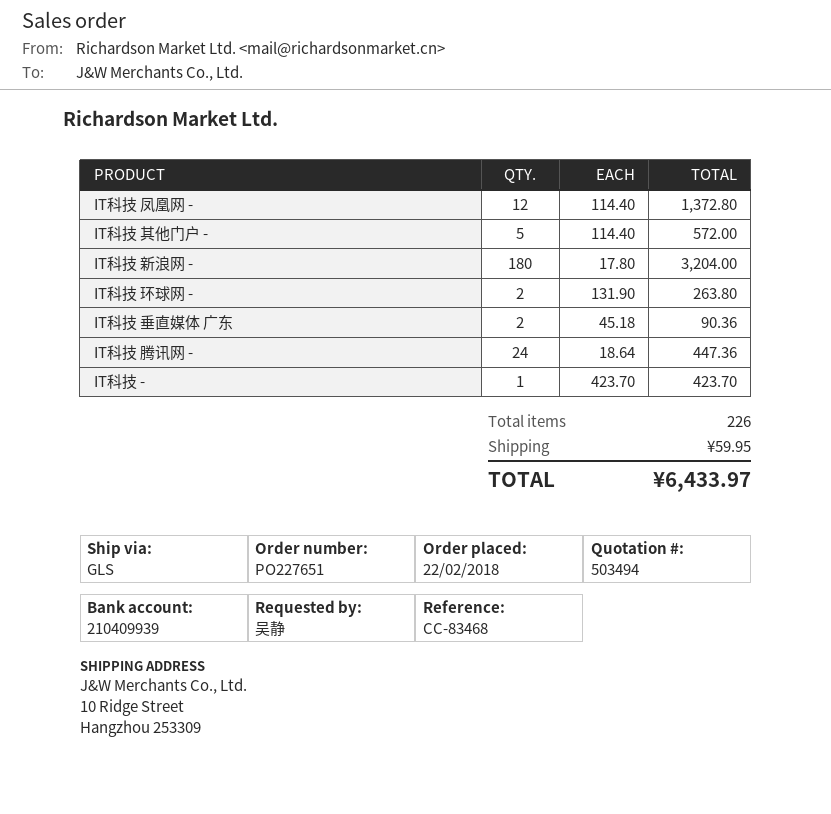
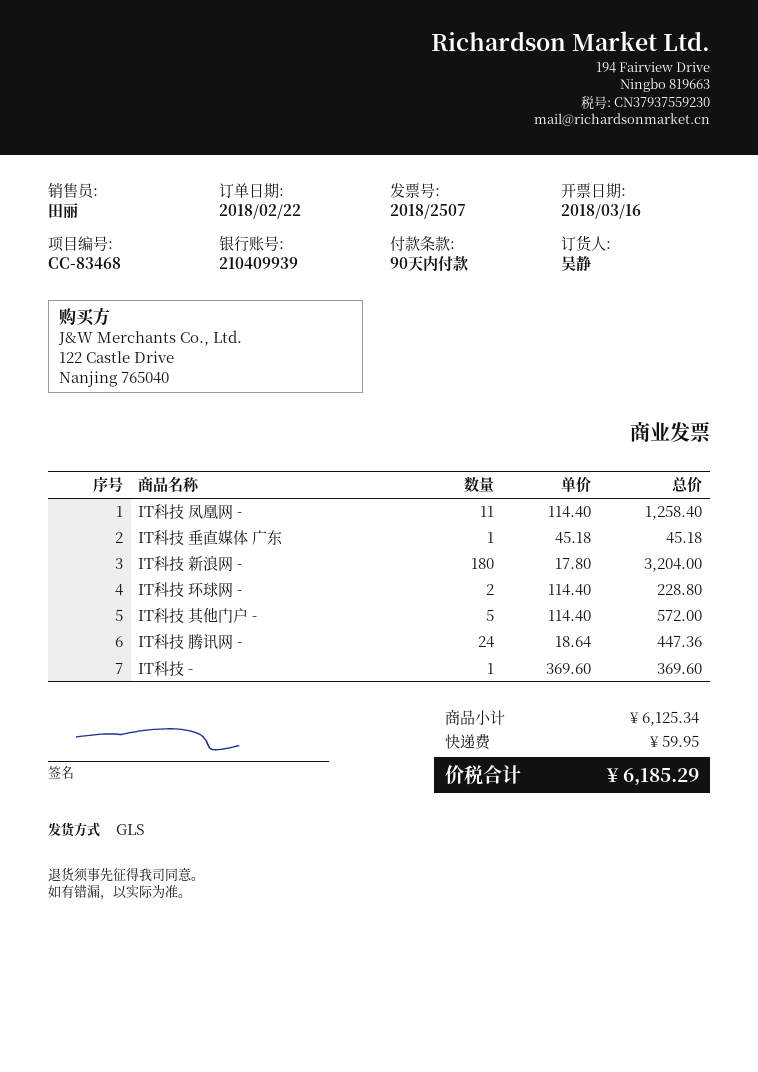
IT科技 凤凰网 -: 12 x 114.40 = 1372.80 -> 11 x 114.40 = 1258.40
IT科技 环球网 -: 2 x 131.90 = 263.80 -> 2 x 114.40 = 228.80
IT科技 垂直媒体 广东: 2 x 45.18 = 90.36 -> 1 x 45.18 = 45.18
IT科技 -: 1 x 423.70 = 423.70 -> 1 x 369.60 = 369.60
total: 6433.97 -> 6185.29

